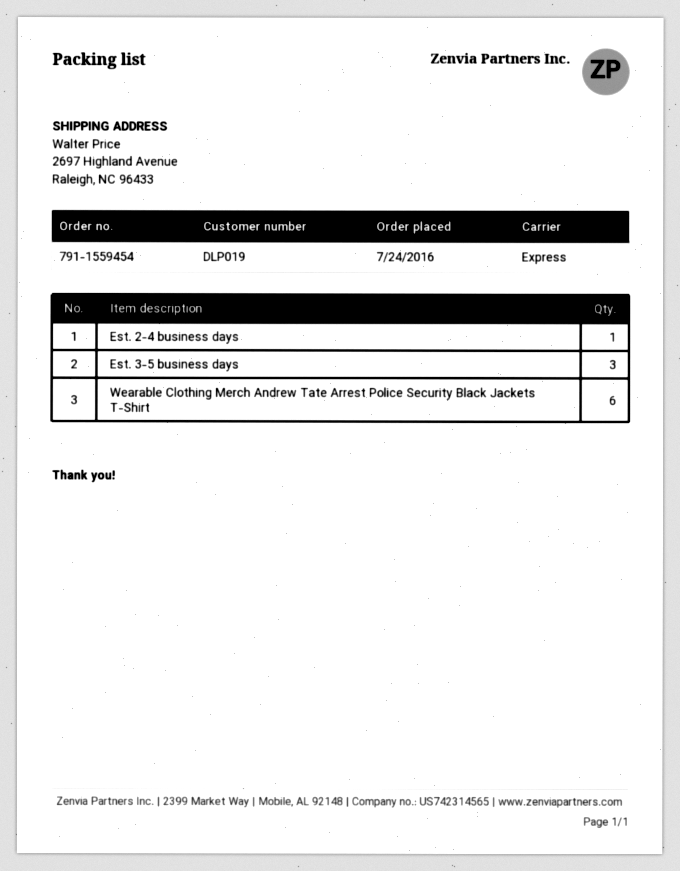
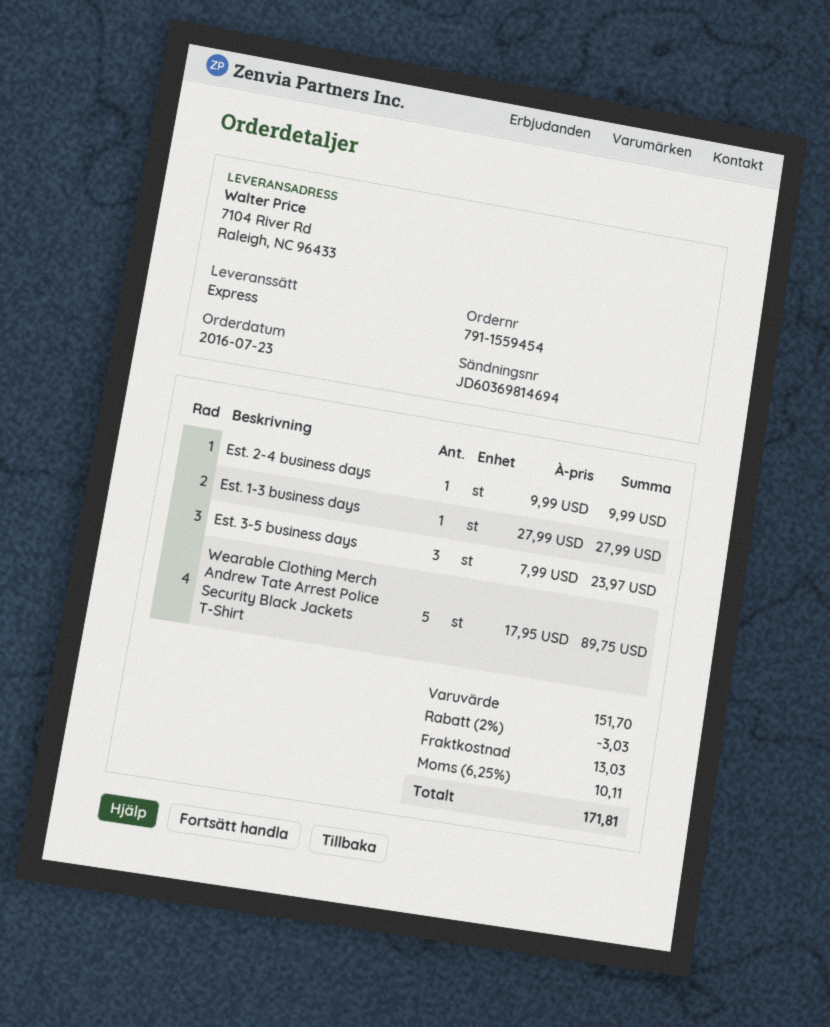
order date: 2016-07-24 -> 2016-07-23
ship to: 2697 Highland Avenue, Raleigh, NC 96433 -> 7104 River Rd, Raleigh, NC 96433
Wearable Clothing Merch Andrew Tate Arrest Police Security Black Jackets T-Shirt: 6 -> 5
Est. 1-3 business days: none -> 1

